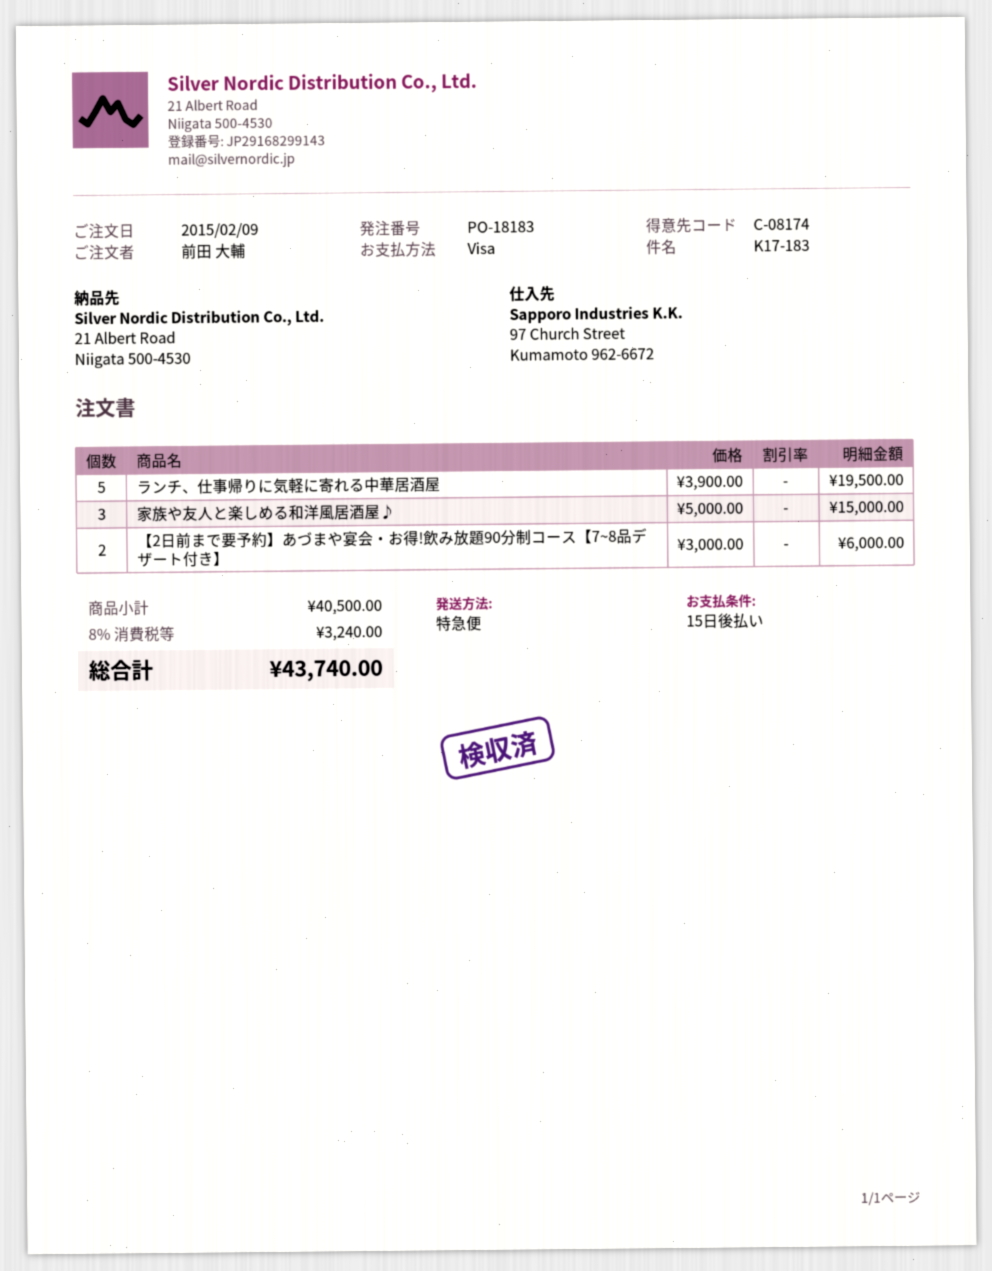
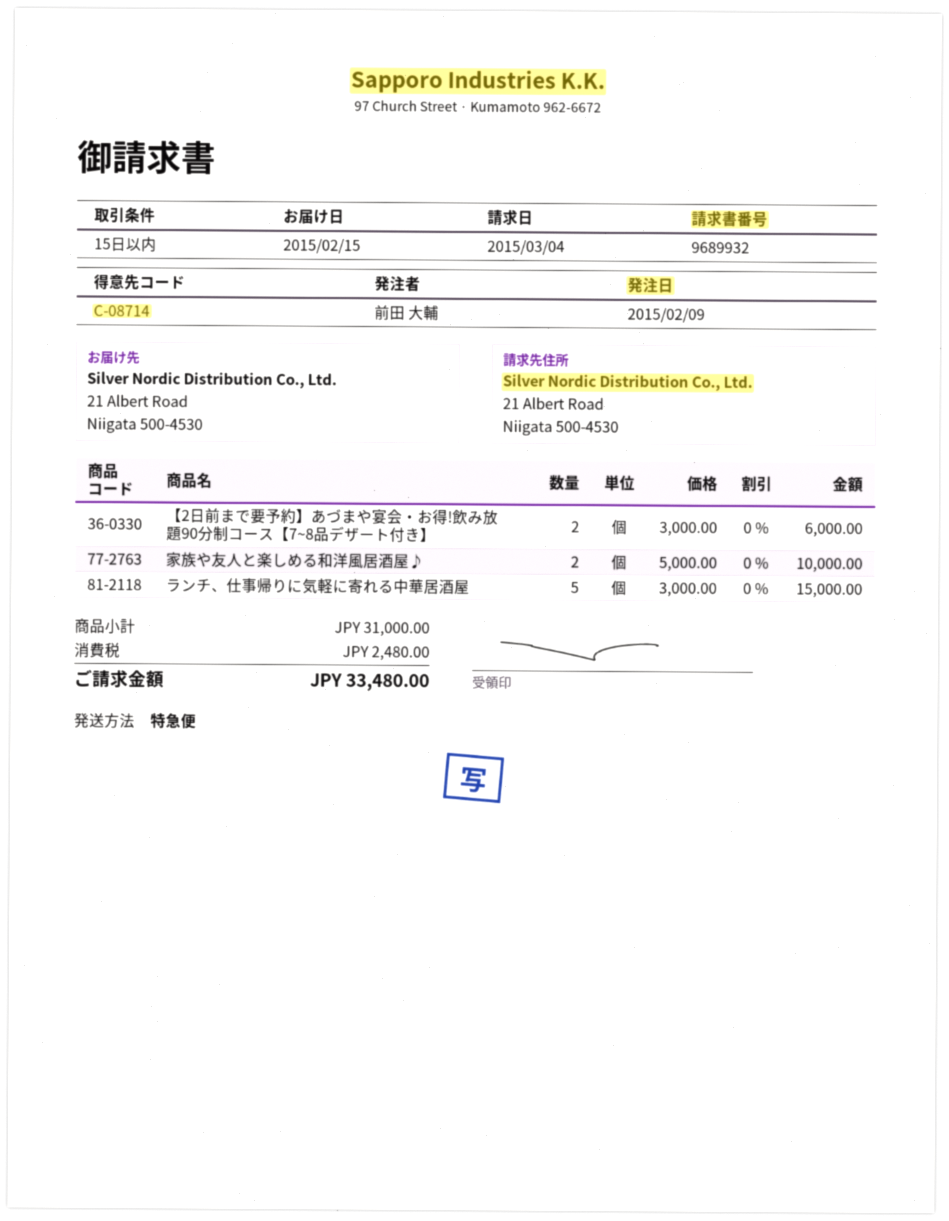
customer number: C-08174 -> C-08714
ランチ、仕事帰りに気軽に寄れる中華居酒屋: 5 x 3900.00 = 19500.00 -> 5 x 3000.00 = 15000.00
家族や友人と楽しめる和洋風居酒屋♪: 3 x 5000.00 = 15000.00 -> 2 x 5000.00 = 10000.00
subtotal: 40500.00 -> 31000.00
tax: 3240.00 -> 2480.00
total: 43740.00 -> 33480.00

